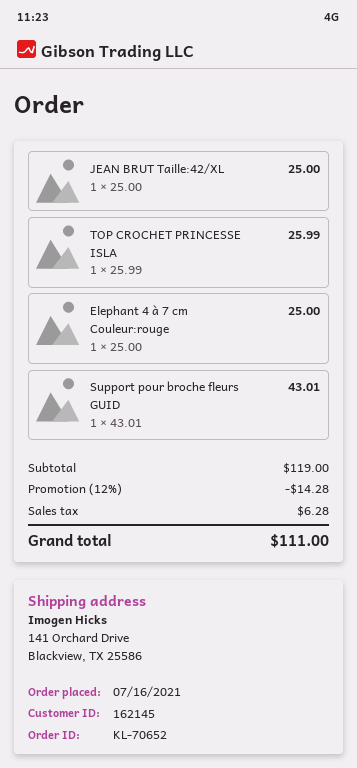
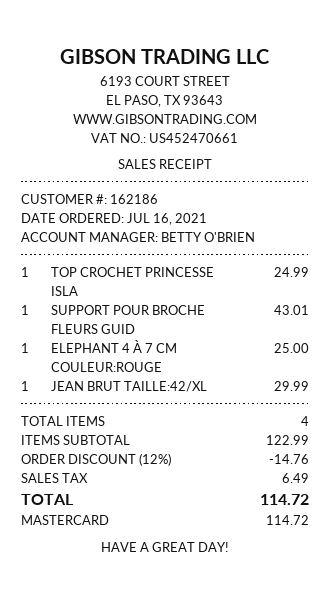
customer number: 162145 -> 162186
JEAN BRUT Taille:42/XL: 1 for 25.00 -> 1 for 29.99
TOP CROCHET PRINCESSE ISLA: 1 for 25.99 -> 1 for 24.99
subtotal: 119.00 -> 122.99
discount: 12% = 14.28 -> 12% = 14.76
tax: 6.28 -> 6.49
total: 111.00 -> 114.72

